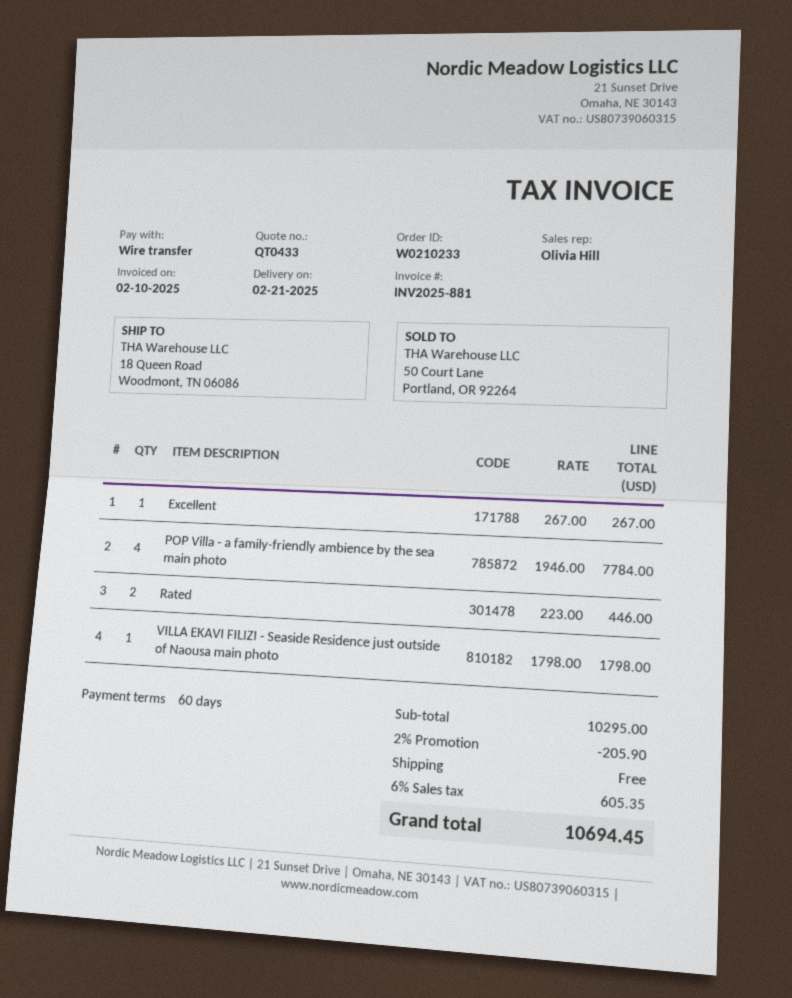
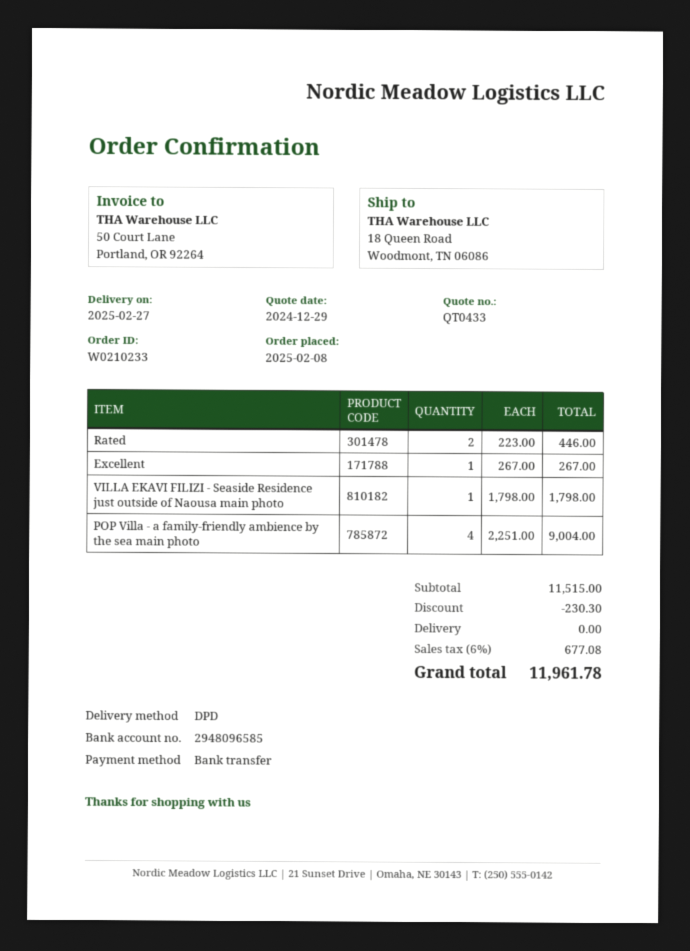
delivery date: 2025-02-21 -> 2025-02-27
POP Villa - a family-friendly ambience by the sea main photo: 4 x 1946.00 = 7784.00 -> 4 x 2251.00 = 9004.00
subtotal: 10295.00 -> 11515.00
discount: 205.90 -> 230.30
tax: 6% = 605.35 -> 6% = 677.08
total: 10694.45 -> 11961.78

